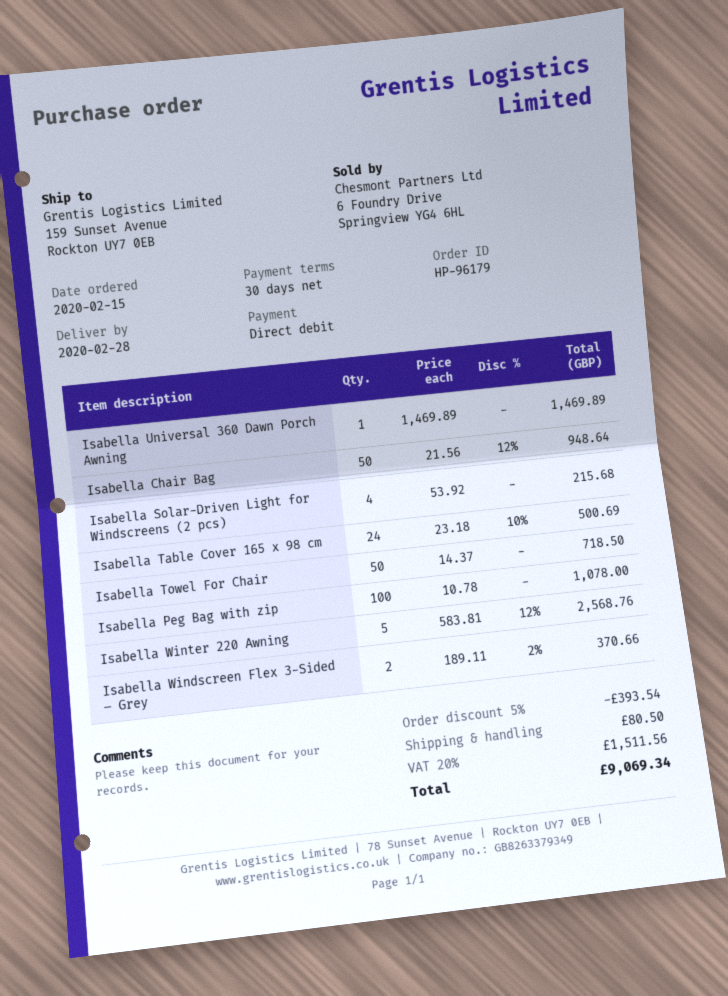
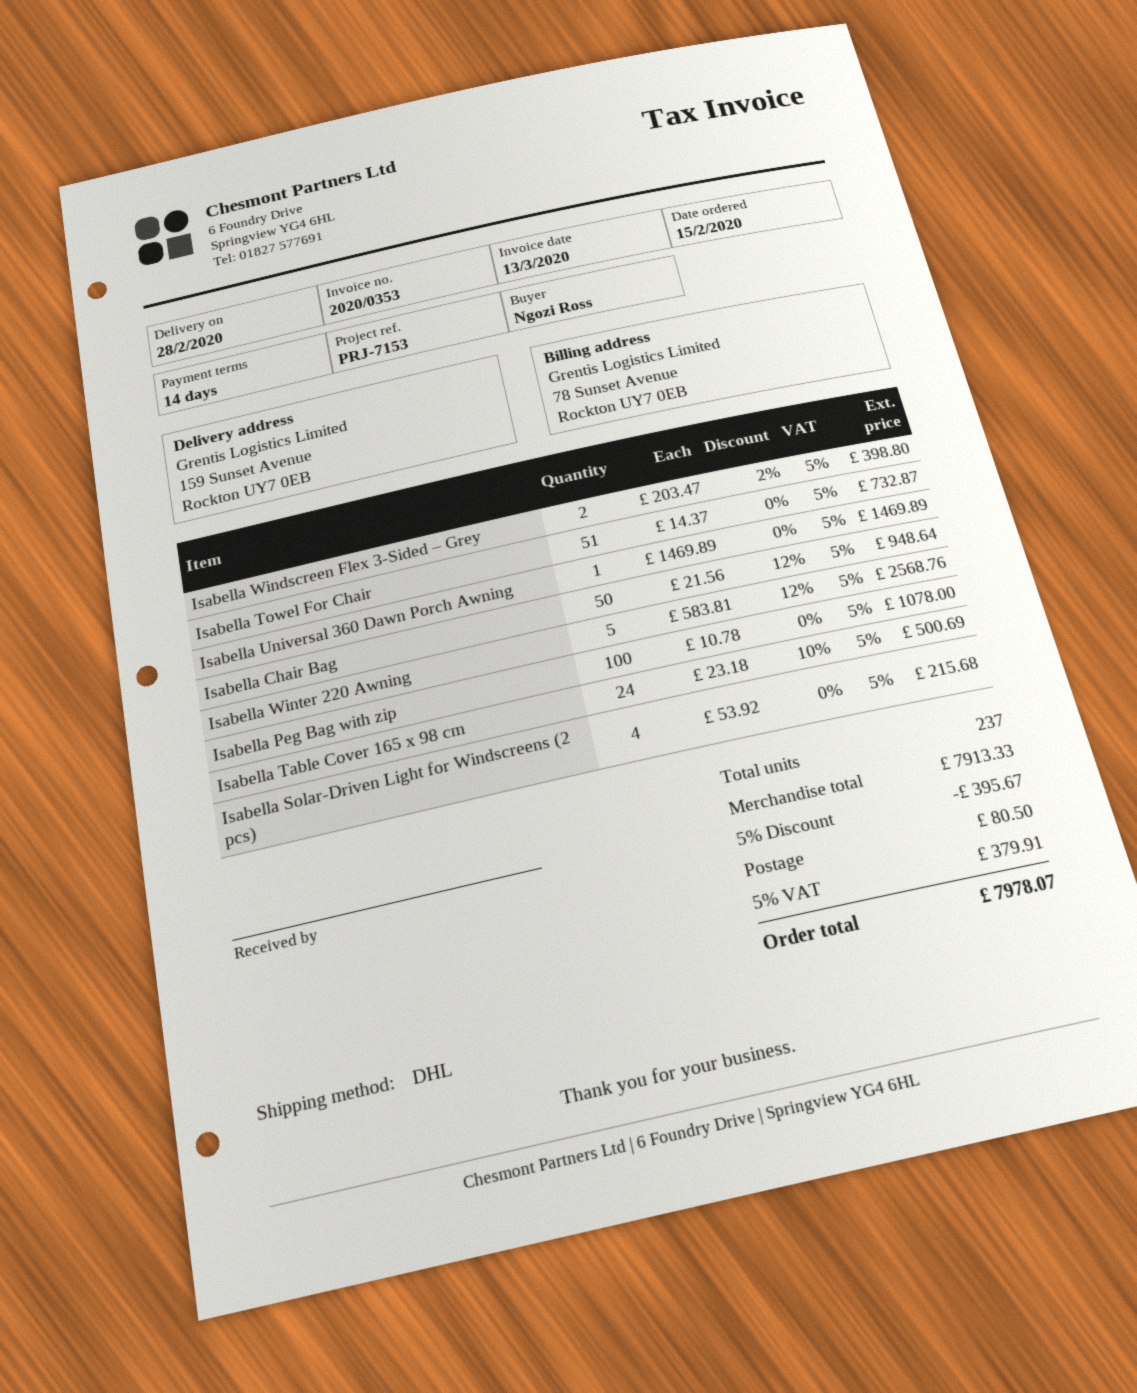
payment terms: 30 days -> 14 days
Isabella Towel For Chair: 50 x 14.37 = 718.50 -> 51 x 14.37 = 732.87
Isabella Windscreen Flex 3-Sided – Grey: 2 x 189.11 - 2% = 370.66 -> 2 x 203.47 - 2% = 398.80
discount: 5% = 393.54 -> 5% = 395.67
tax: 20% = 1511.56 -> 5% = 379.91
total: 9069.34 -> 7978.07

